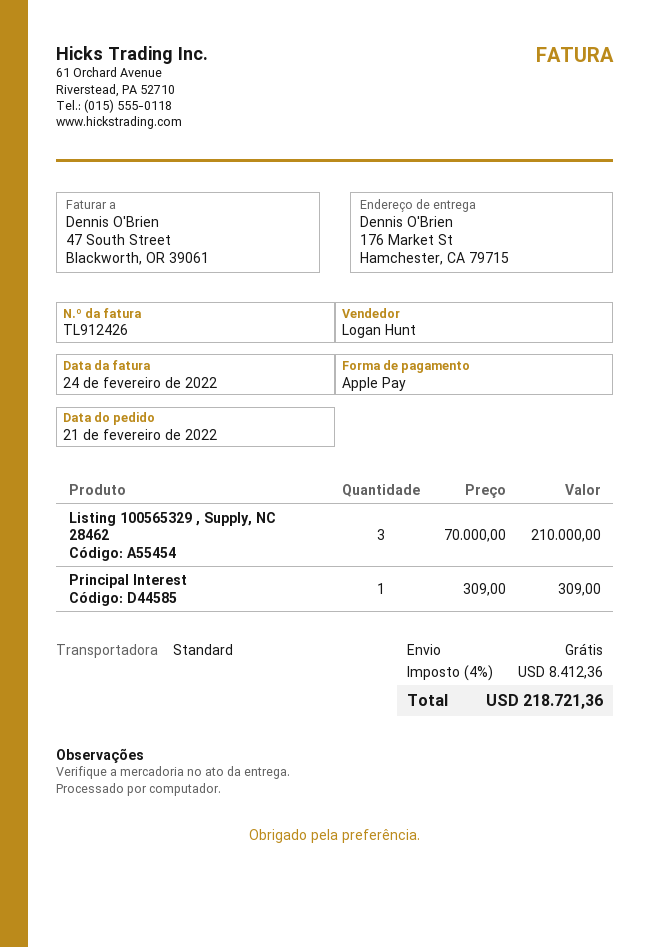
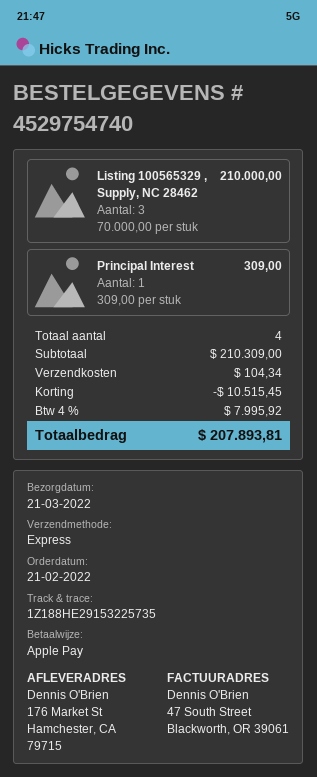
shipping method: standard -> express
discount: none -> 10515.45
shipping: 0.00 -> 104.34
tax: 4% = 8412.36 -> 4% = 7995.92
total: 218721.36 -> 207893.81

